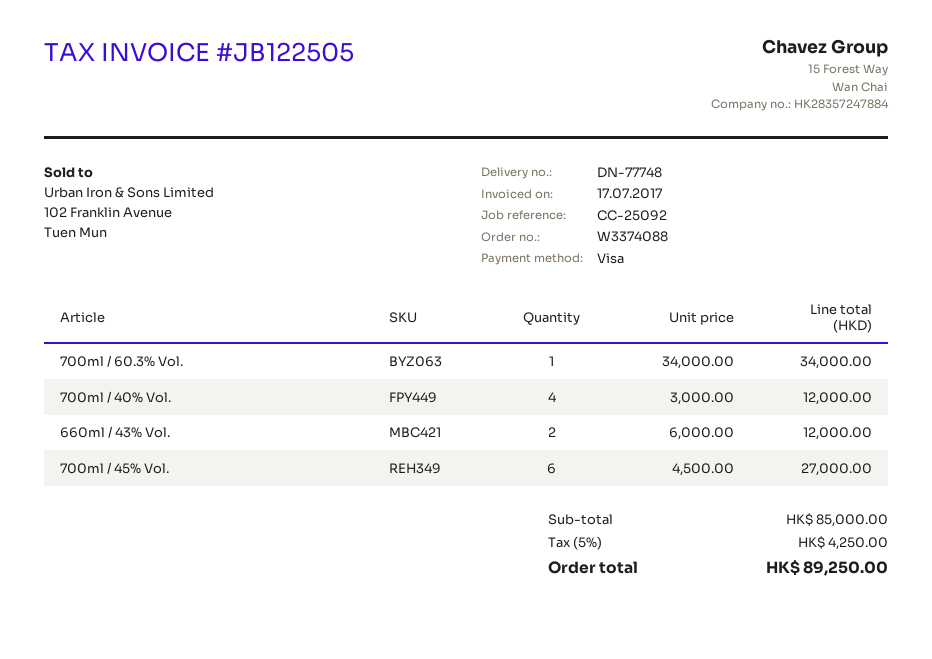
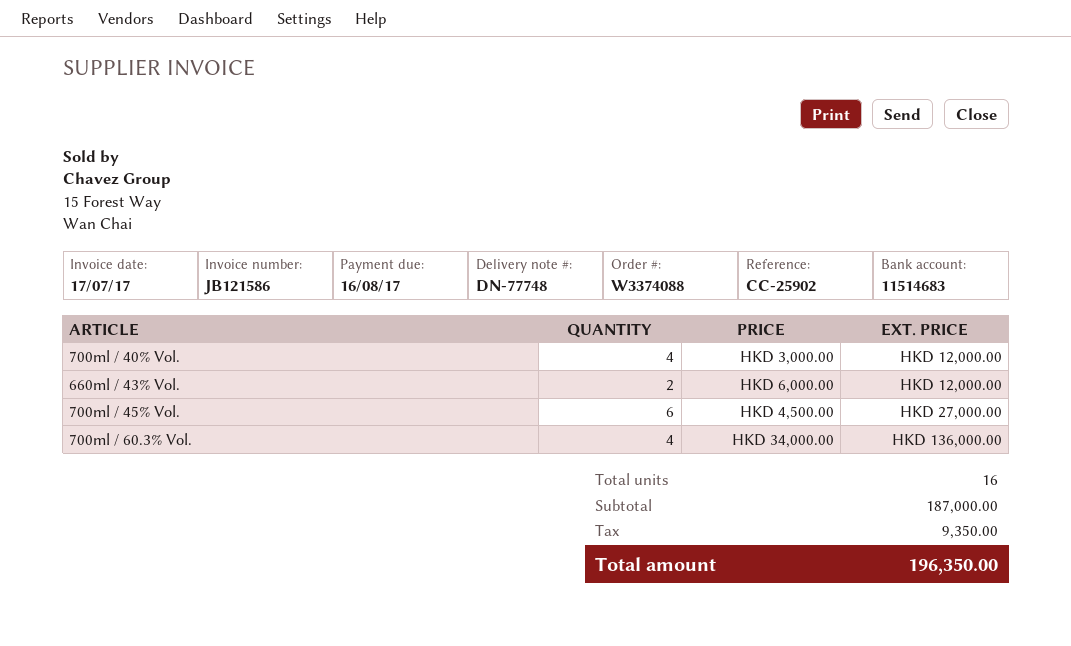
invoice number: JB122505 -> JB121586
reference: CC-25092 -> CC-25902
700ml / 60.3% Vol.: 1 x 34000.00 = 34000.00 -> 4 x 34000.00 = 136000.00
subtotal: 85000.00 -> 187000.00
tax: 4250.00 -> 9350.00
total: 89250.00 -> 196350.00

